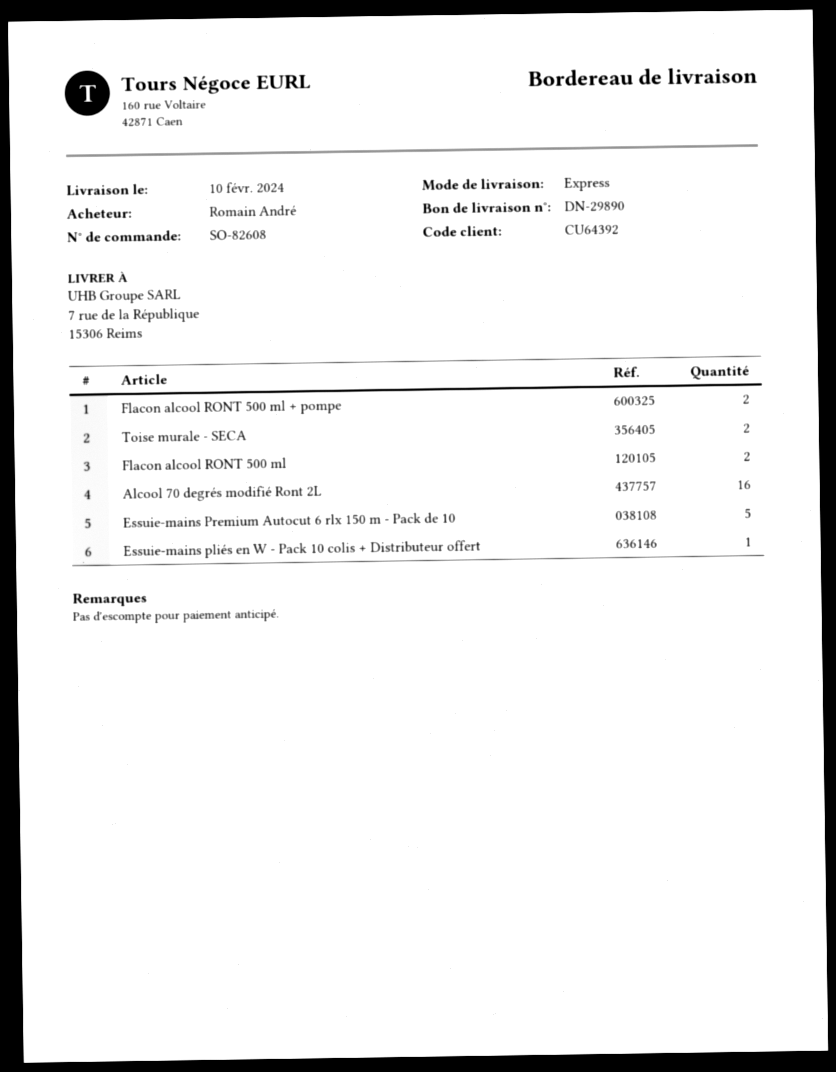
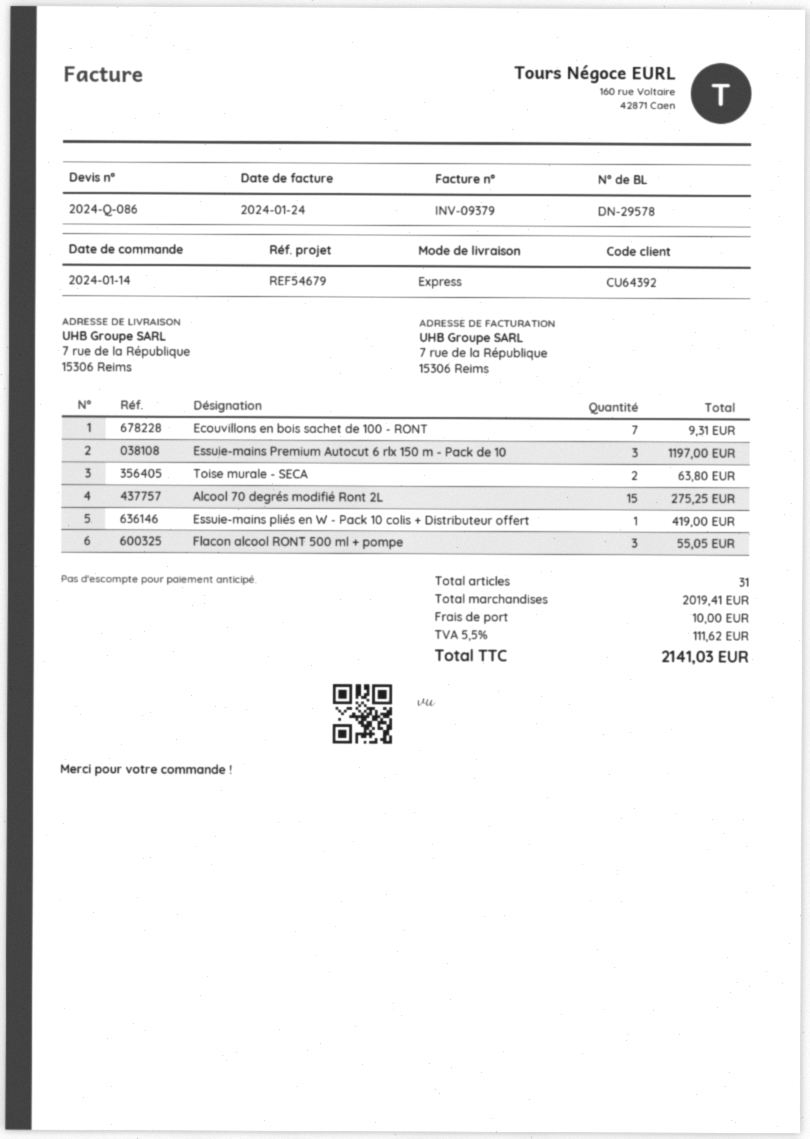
delivery note number: DN-29890 -> DN-29578
Flacon alcool RONT 500 ml + pompe: 2 -> 3
Flacon alcool RONT 500 ml: 2 -> none
Alcool 70 degrés modifié Ront 2L: 16 -> 15
Essuie-mains Premium Autocut 6 rlx 150 m - Pack de 10: 5 -> 3
Ecouvillons en bois sachet de 100 - RONT: none -> 7

